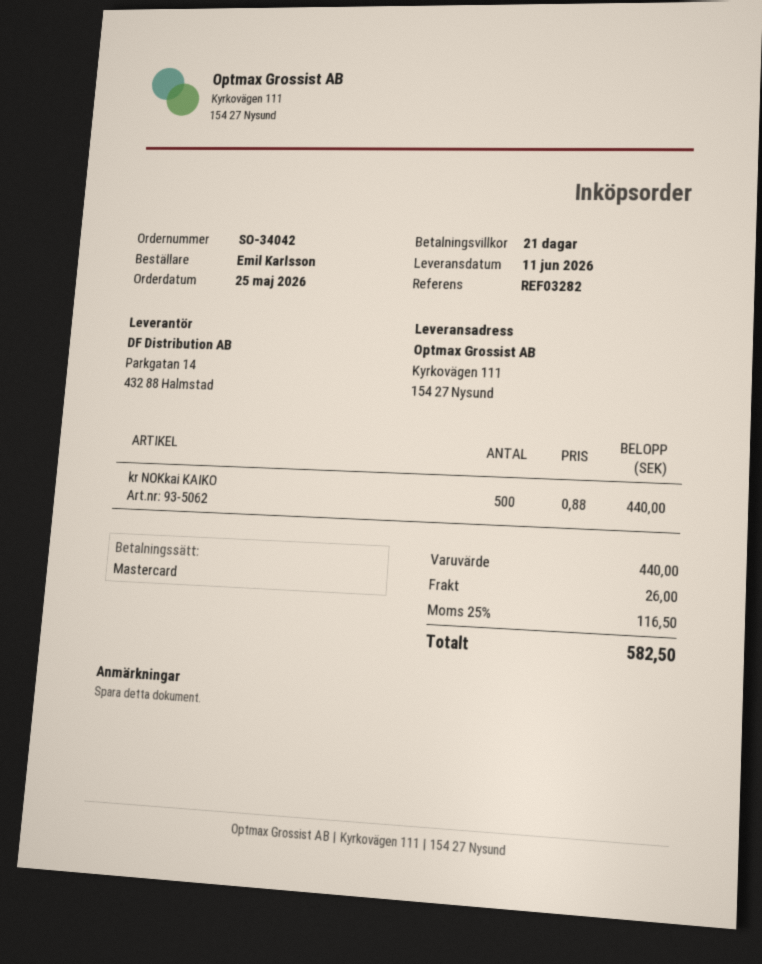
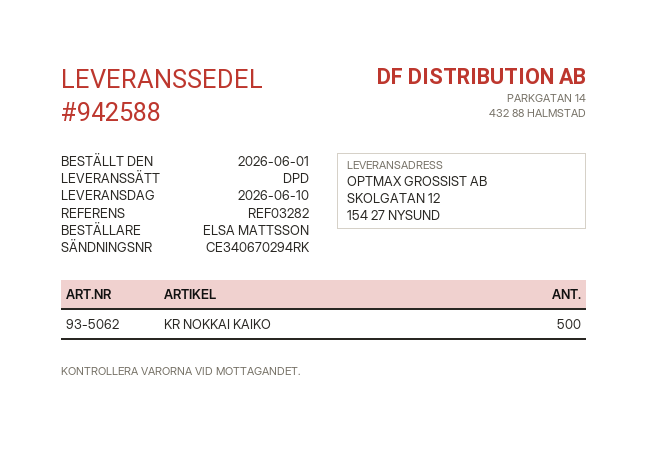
order date: 2026-05-25 -> 2026-06-01
delivery date: 2026-06-11 -> 2026-06-10
ordered by: Emil Karlsson -> ELSA MATTSSON
ship to: Kyrkovägen 111, 154 27 Nysund -> SKOLGATAN 12, 154 27 NYSUND

